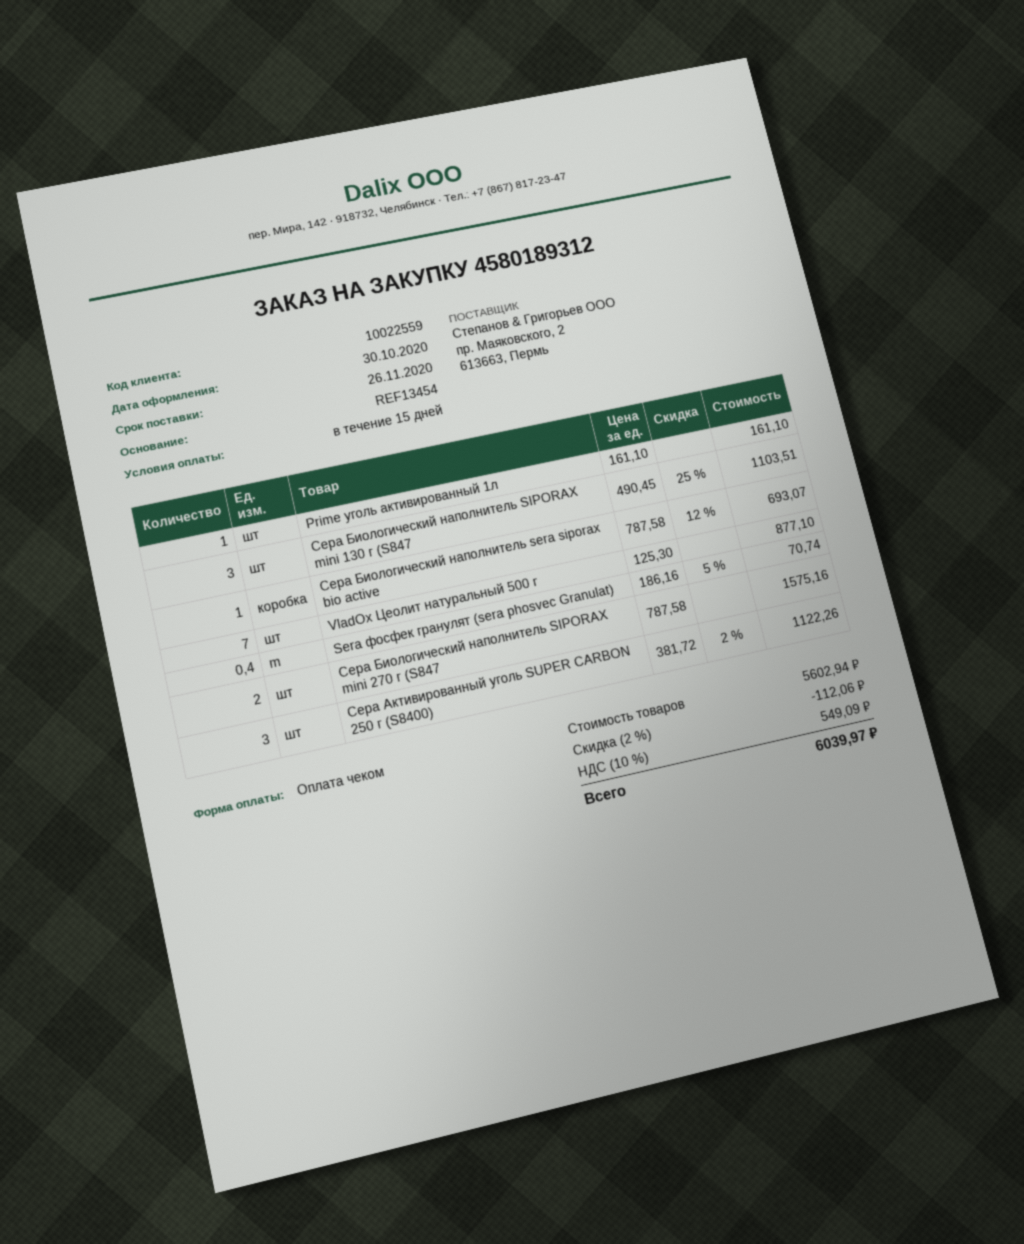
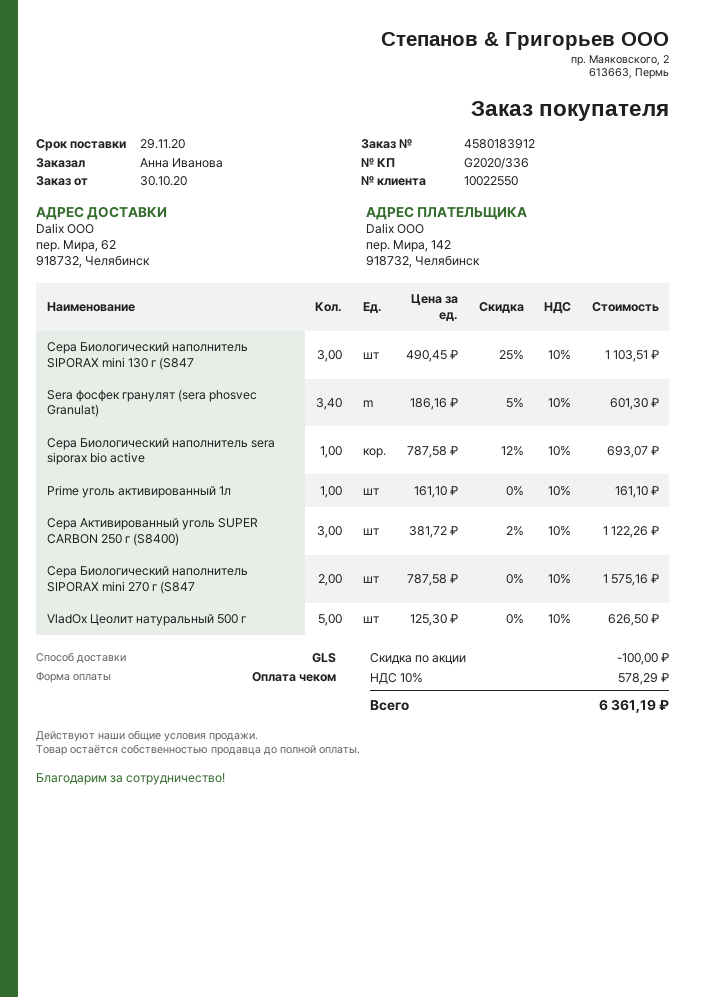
order number: 4580189312 -> 4580183912
delivery date: 2020-11-26 -> 2020-11-29
customer number: 10022559 -> 10022550
VladOx Цеолит натуральный 500 г: 7 x 125.30 = 877.10 -> 5 x 125.30 = 626.50
Sera фосфек гранулят (sera phosvec Granulat): 0.4 x 186.16 - 5% = 70.74 -> 3.4 x 186.16 - 5% = 601.30
discount: 112.06 -> 100.00
tax: 10% = 549.09 -> 10% = 578.29
total: 6039.97 -> 6361.19

